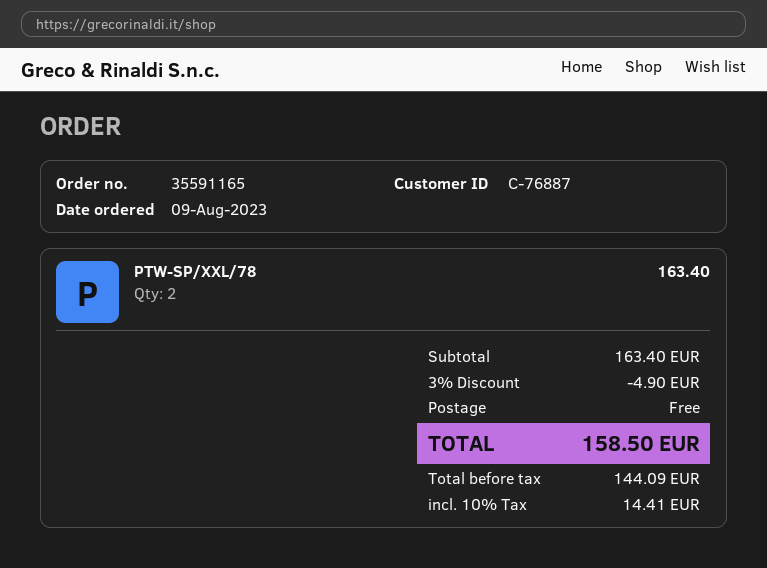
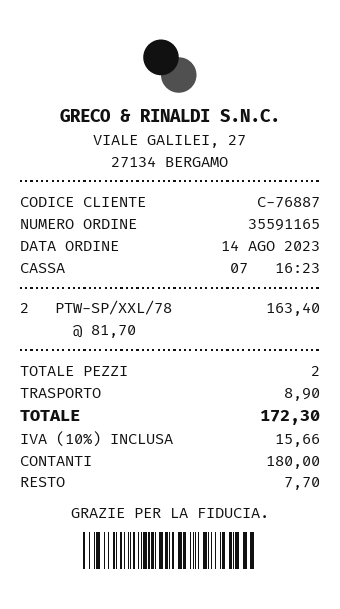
order date: 2023-08-09 -> 2023-08-14
discount: 3% = 4.90 -> none
shipping: 0.00 -> 8.90
tax: 10% = 14.41 -> 10% = 15.66
total: 158.50 -> 172.30

